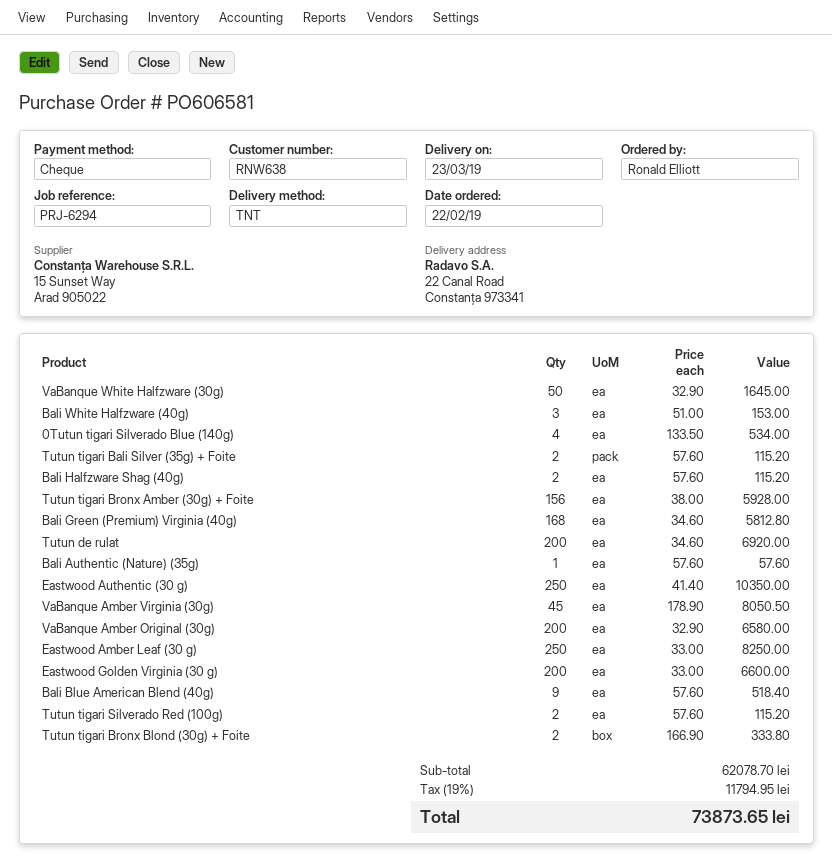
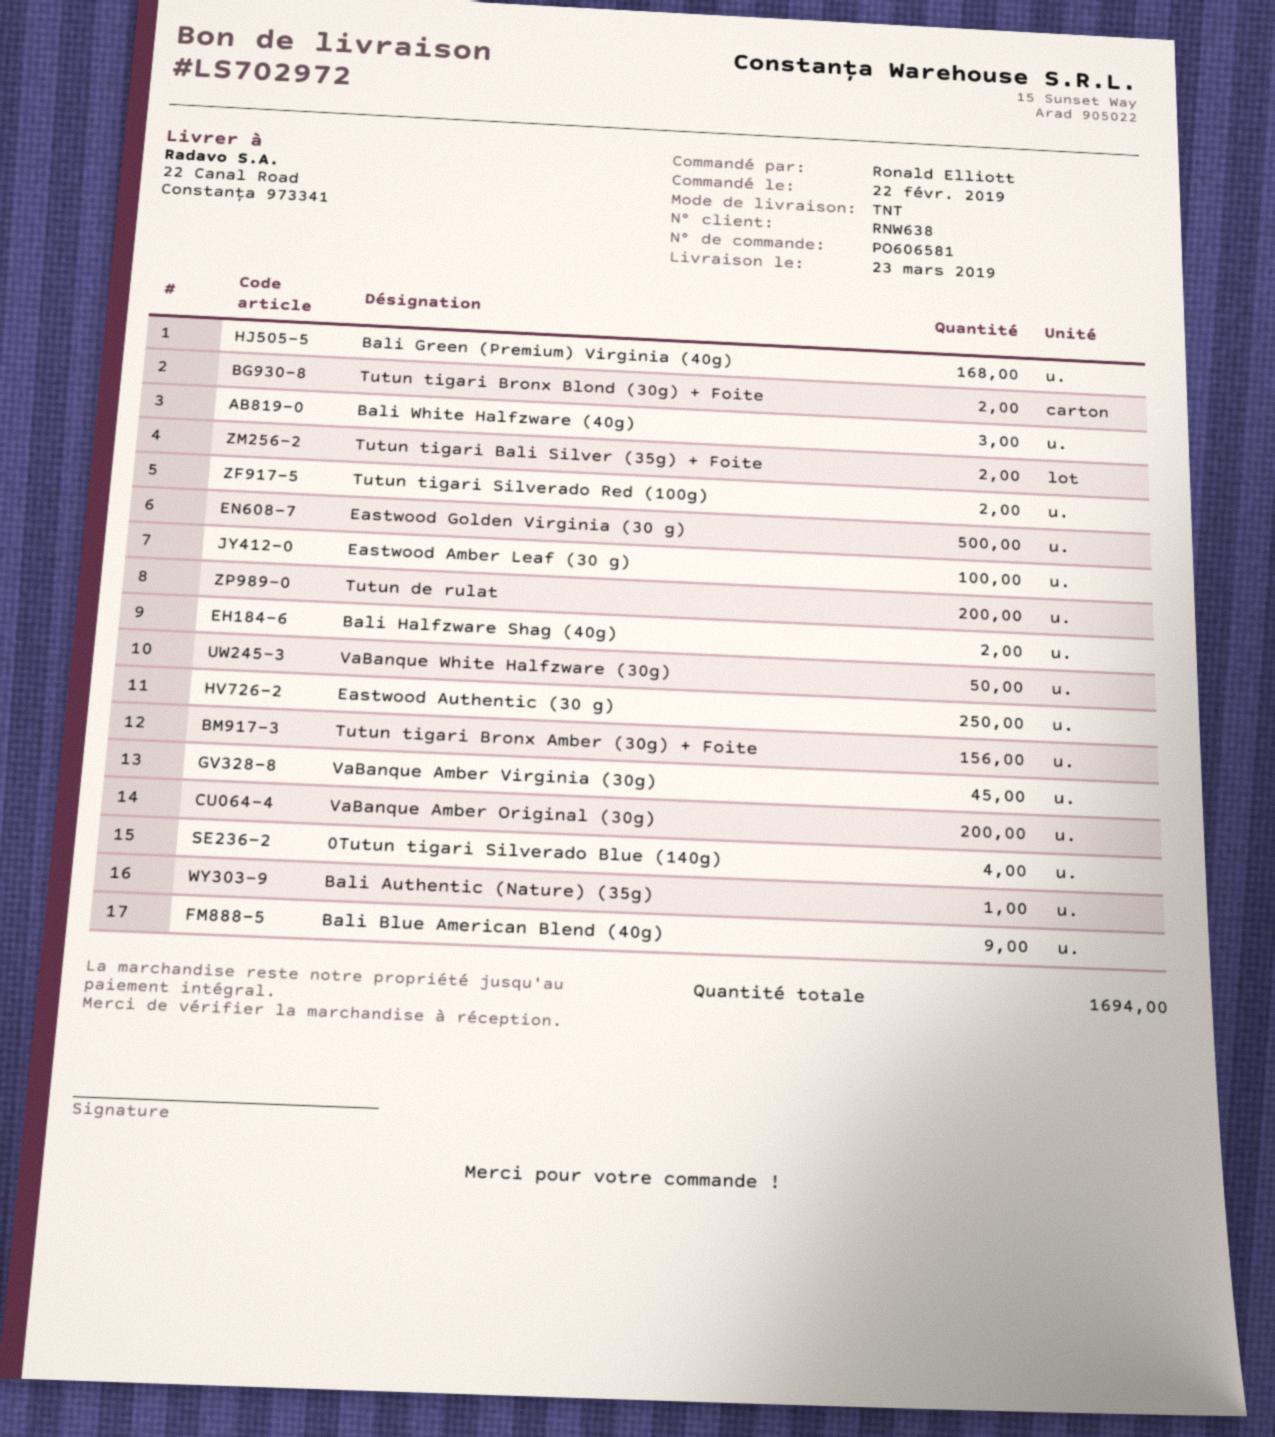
Eastwood Amber Leaf (30 g): 250 -> 100
Eastwood Golden Virginia (30 g): 200 -> 500

